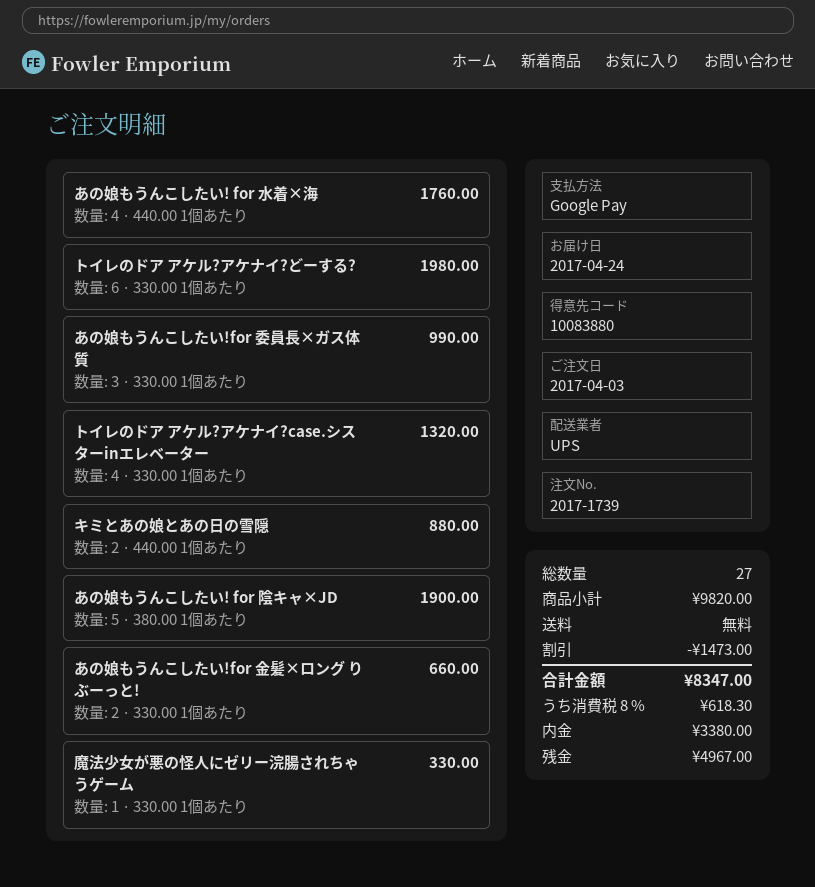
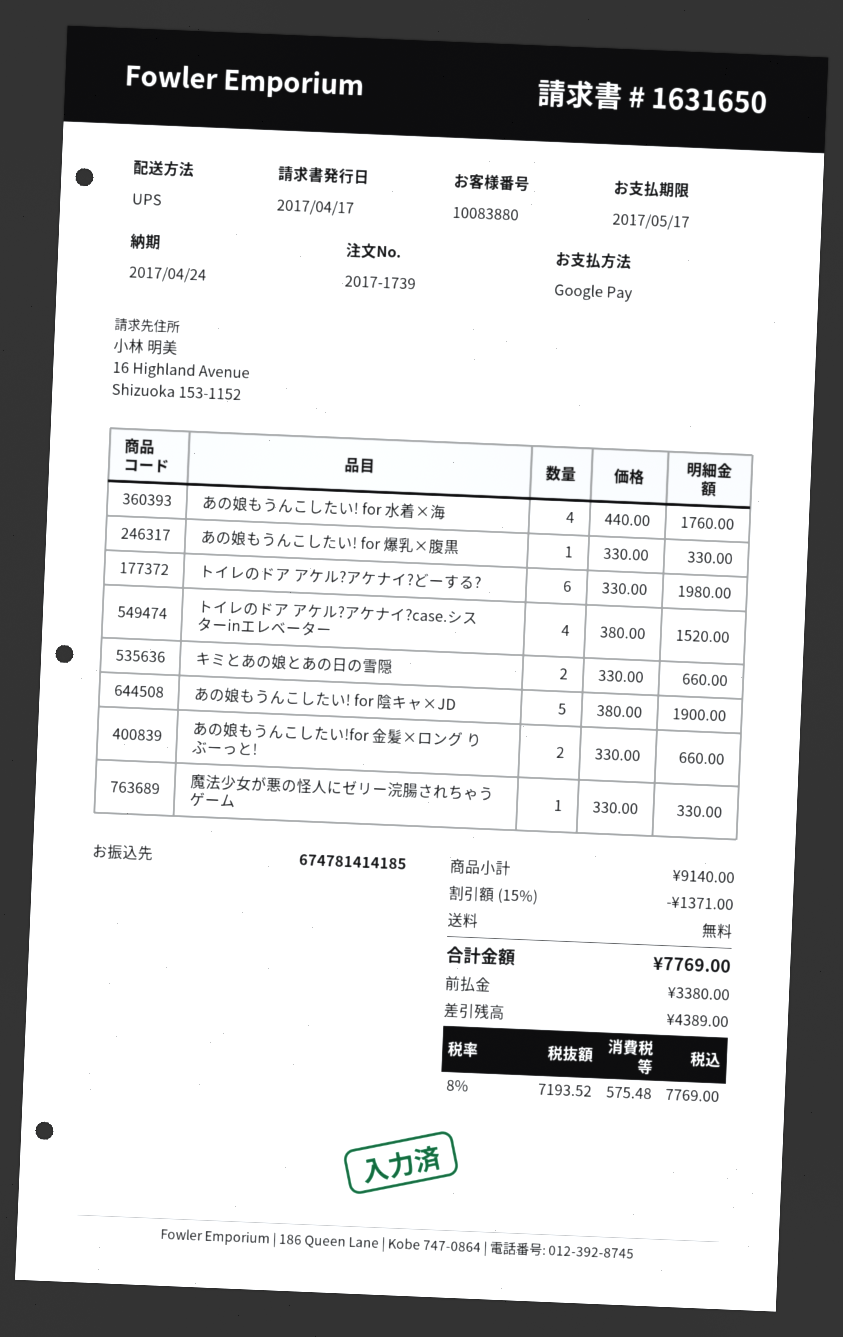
あの娘もうんこしたい!for 委員長×ガス体質: 3 x 330.00 = 990.00 -> none
トイレのドア アケル?アケナイ?case.シスターinエレベーター: 4 x 330.00 = 1320.00 -> 4 x 380.00 = 1520.00
キミとあの娘とあの日の雪隠: 2 x 440.00 = 880.00 -> 2 x 330.00 = 660.00
あの娘もうんこしたい! for 爆乳×腹黒: none -> 1 x 330.00 = 330.00
subtotal: 9820.00 -> 9140.00
discount: 1473.00 -> 1371.00
tax: 8% = 618.30 -> 8% = 575.48
total: 8347.00 -> 7769.00
balance: 4967.00 -> 4389.00

